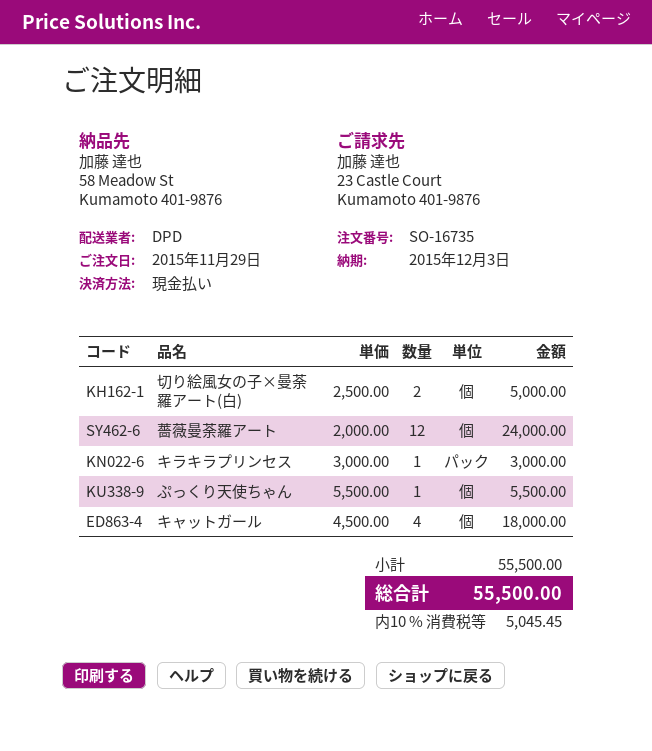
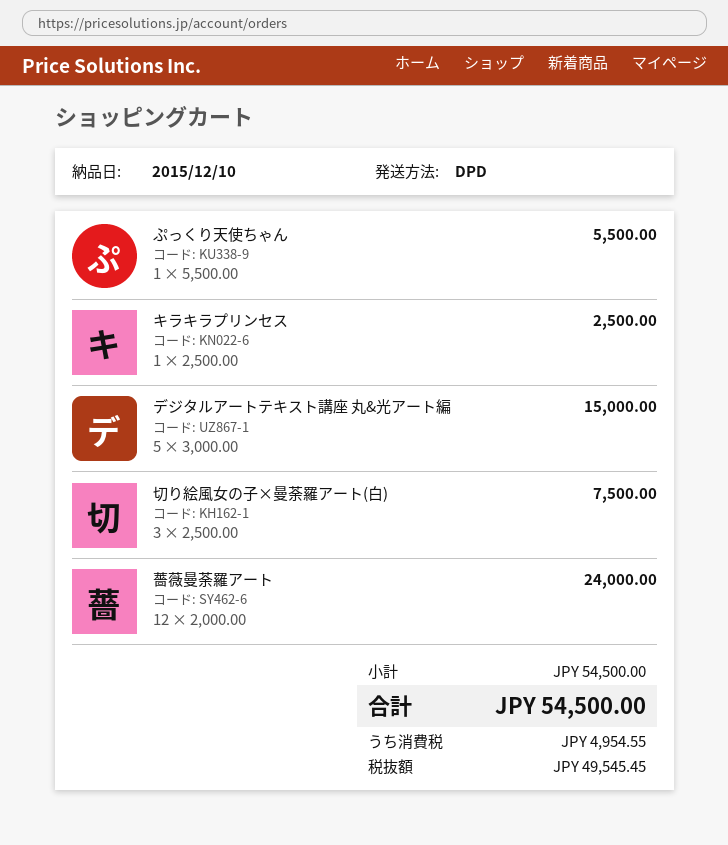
delivery date: 2015-12-03 -> 2015-12-10
切り絵風女の子×曼荼羅アート(白): 2 x 2500.00 = 5000.00 -> 3 x 2500.00 = 7500.00
キラキラプリンセス: 1 x 3000.00 = 3000.00 -> 1 x 2500.00 = 2500.00
キャットガール: 4 x 4500.00 = 18000.00 -> none
デジタルアートテキスト講座 丸&光アート編: none -> 5 x 3000.00 = 15000.00
subtotal: 55500.00 -> 54500.00
tax: 5045.45 -> 4954.55
total: 55500.00 -> 54500.00

